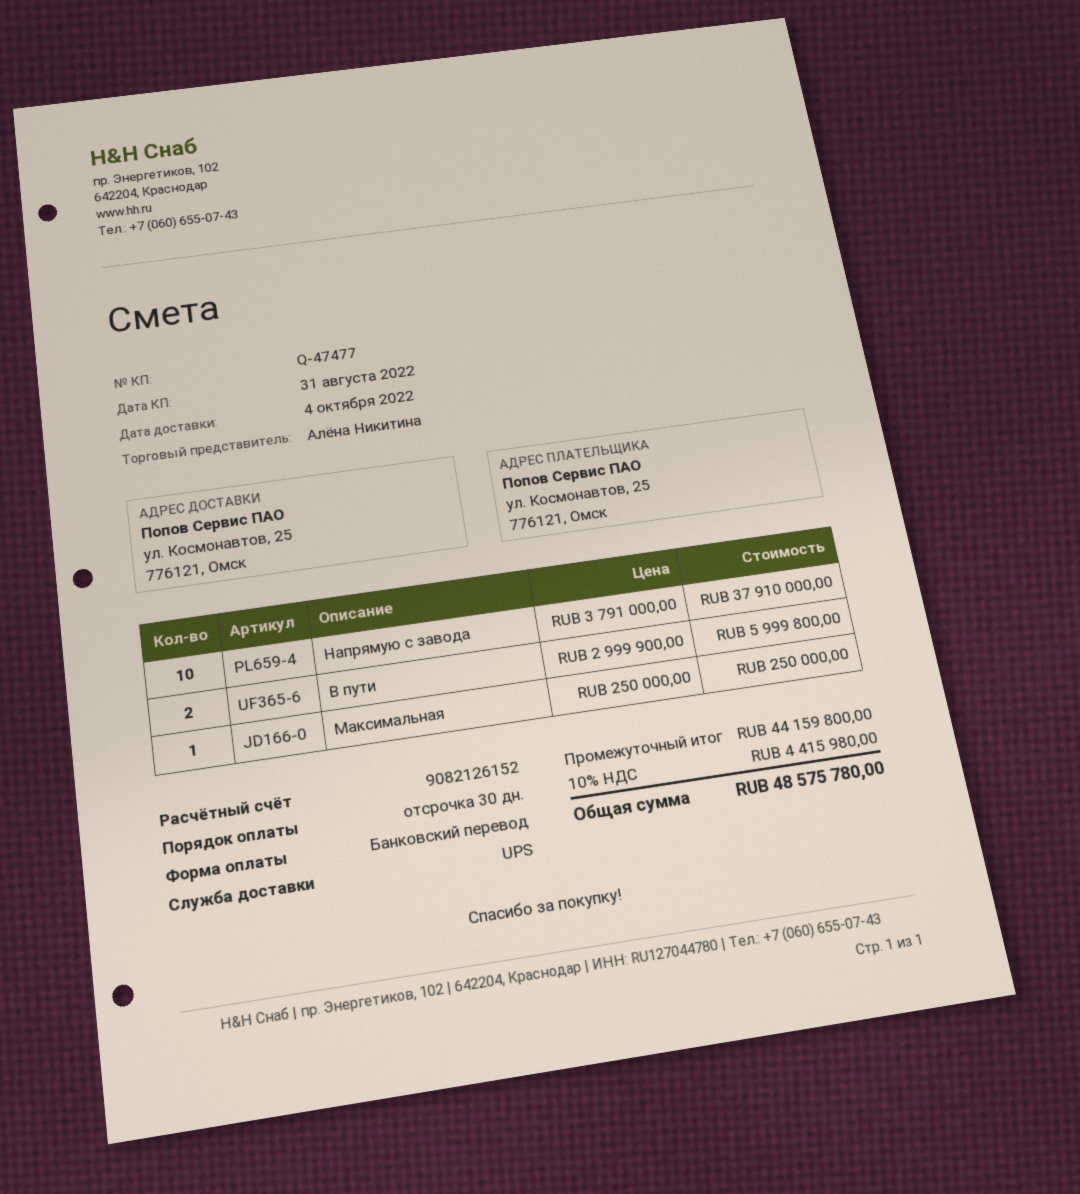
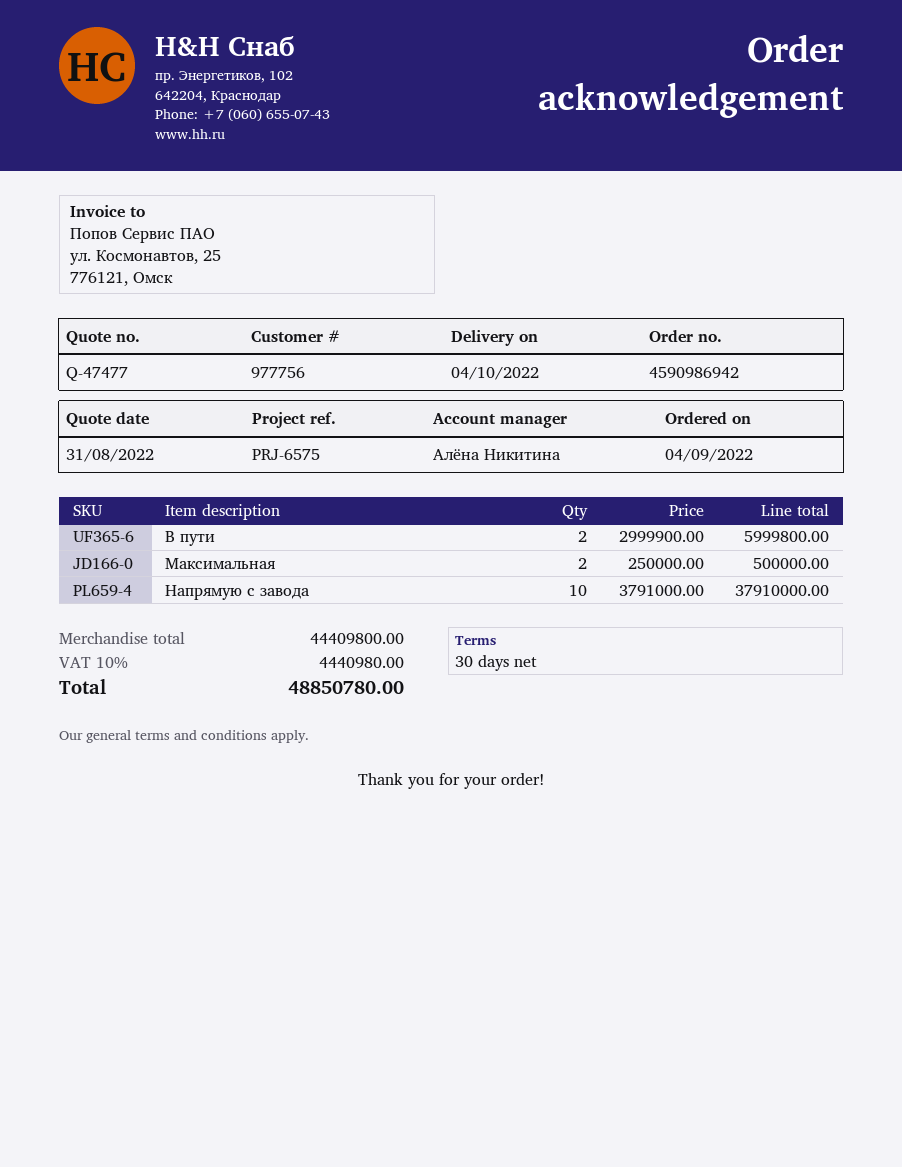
Максимальная: 1 x 250000.00 = 250000.00 -> 2 x 250000.00 = 500000.00
subtotal: 44159800.00 -> 44409800.00
tax: 10% = 4415980.00 -> 10% = 4440980.00
total: 48575780.00 -> 48850780.00

